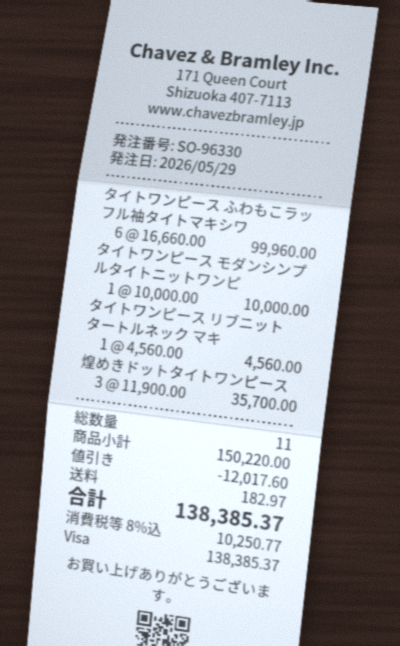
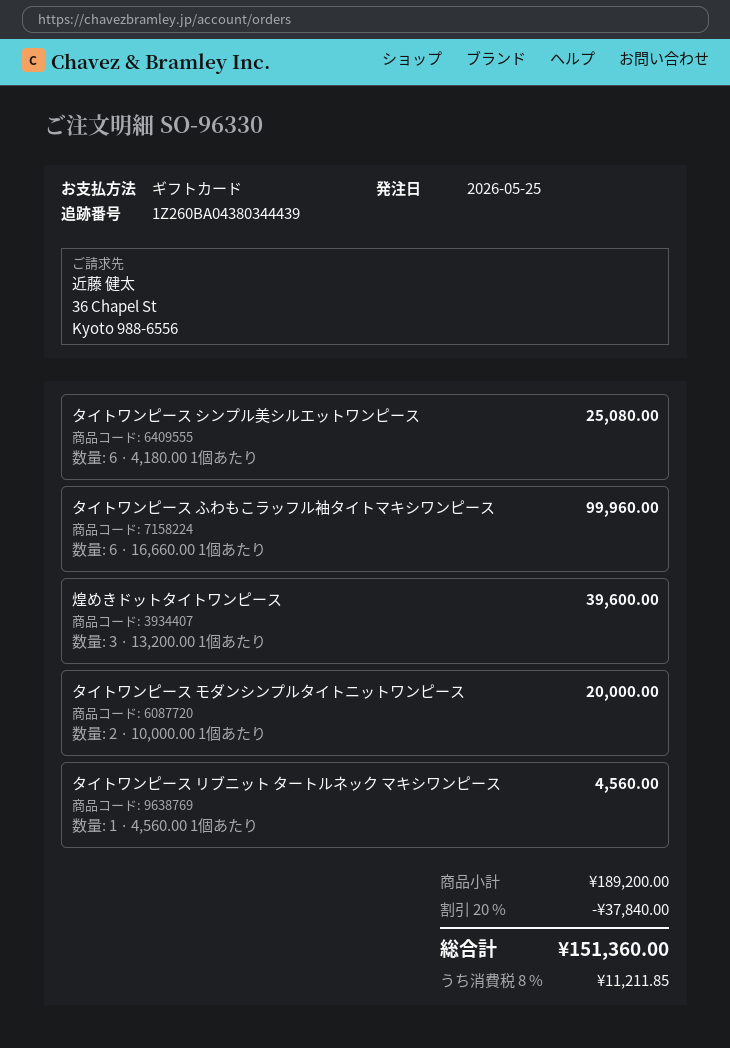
order date: 2026-05-29 -> 2026-05-25
payment method: Visa -> gift card
タイトワンピース モダンシンプルタイトニットワンピ: 1 x 10000.00 = 10000.00 -> 2 x 10000.00 = 20000.00
煌めきドットタイトワンピース: 3 x 11900.00 = 35700.00 -> 3 x 13200.00 = 39600.00
タイトワンピース シンプル美シルエットワンピース: none -> 6 x 4180.00 = 25080.00
subtotal: 150220.00 -> 189200.00
discount: 12017.60 -> 37840.00
shipping: 182.97 -> none
tax: 8% = 10250.77 -> 8% = 11211.85
total: 138385.37 -> 151360.00

